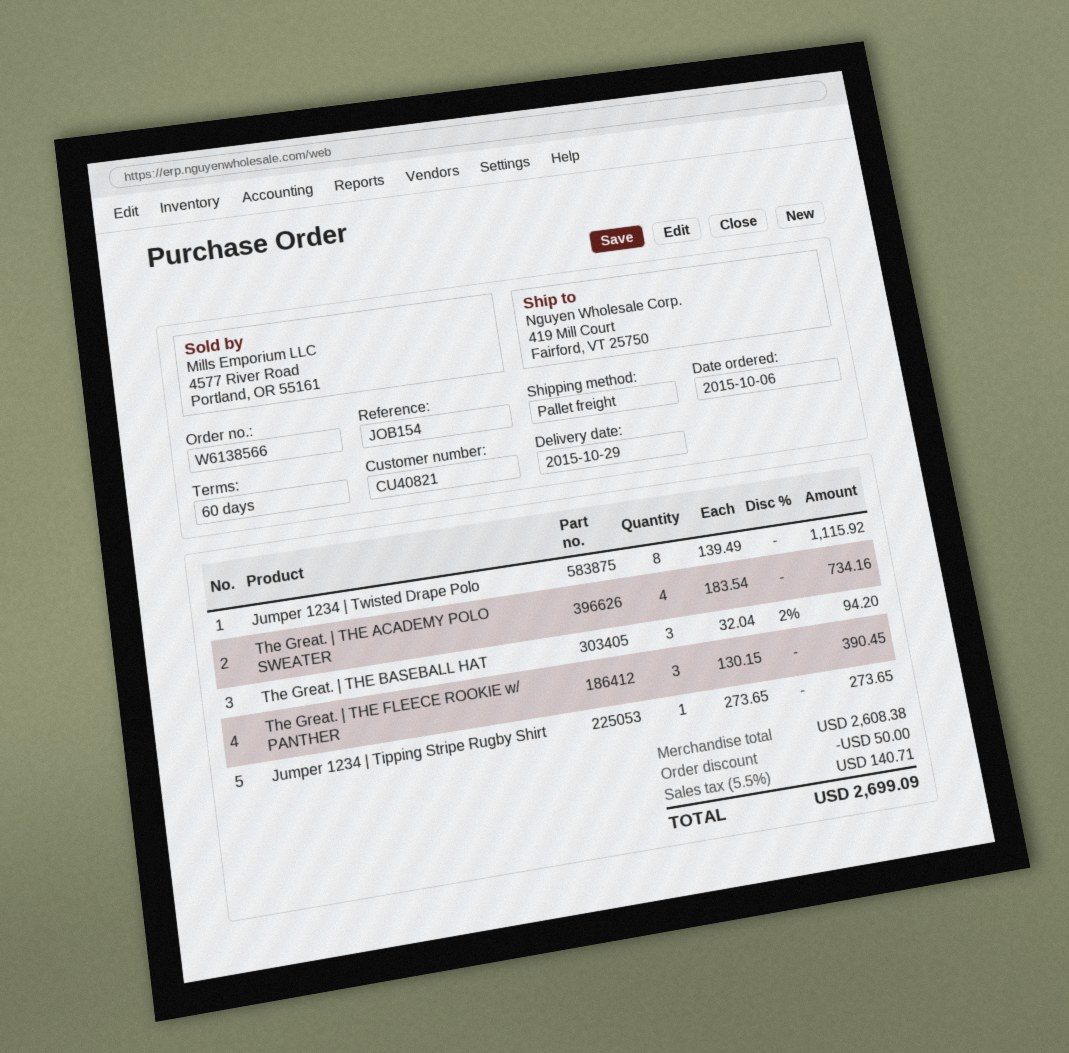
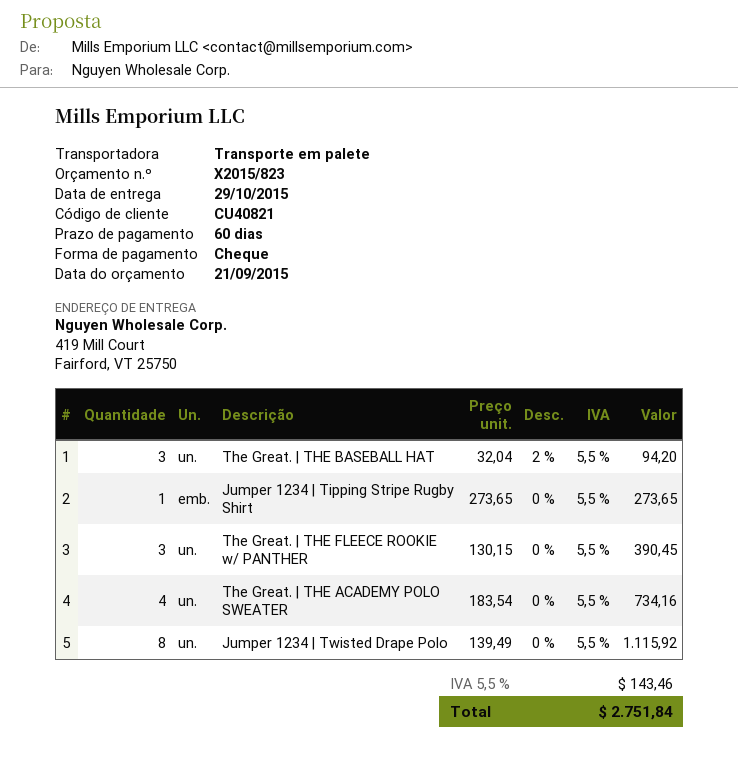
discount: 50.00 -> none
tax: 5.5% = 140.71 -> 5.5% = 143.46
total: 2699.09 -> 2751.84

